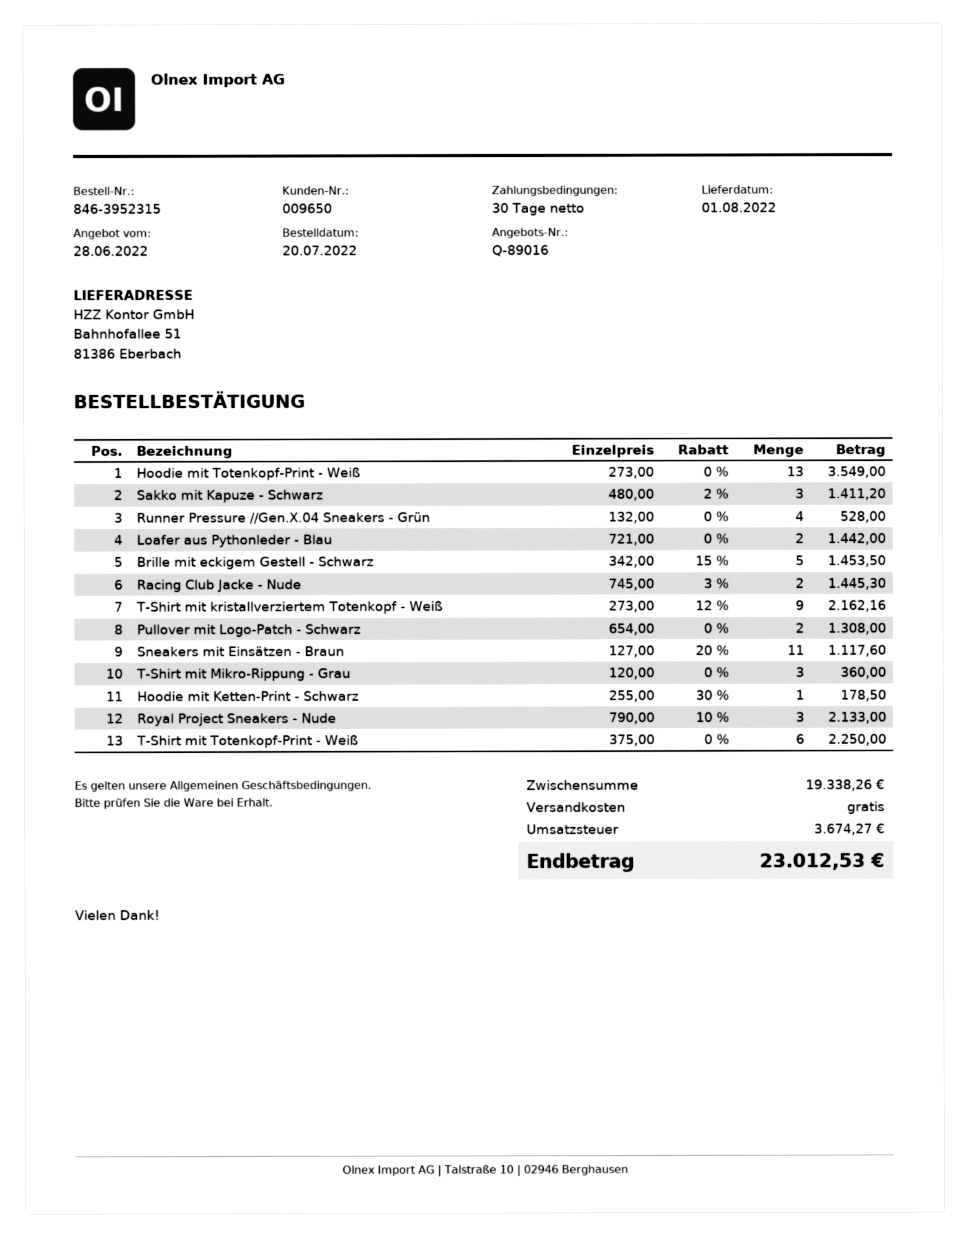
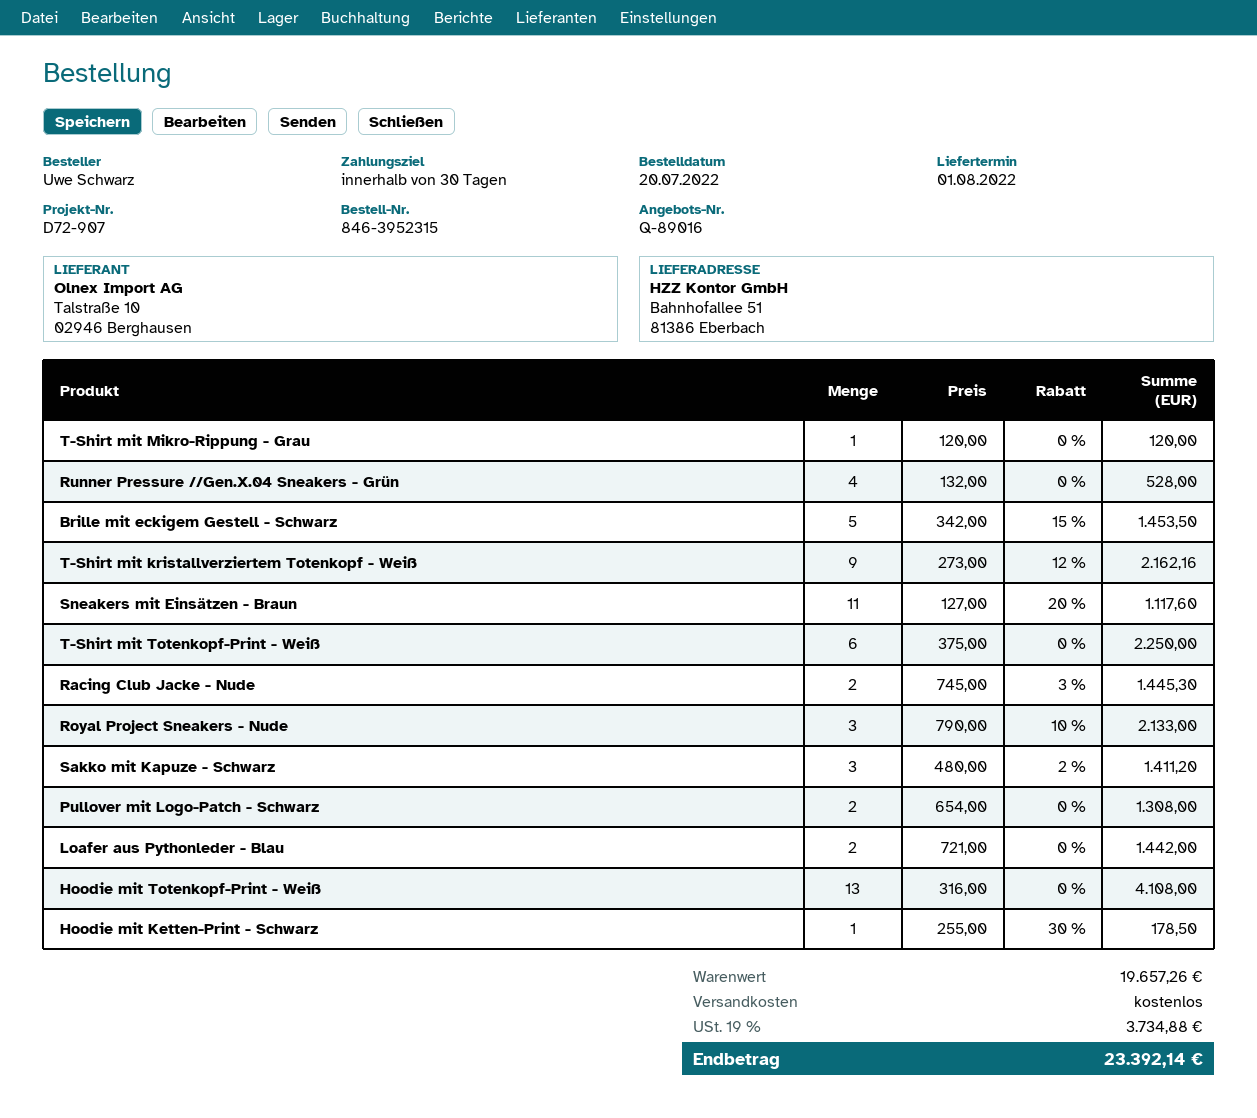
Hoodie mit Totenkopf-Print - Weiß: 13 x 273.00 = 3549.00 -> 13 x 316.00 = 4108.00
T-Shirt mit Mikro-Rippung - Grau: 3 x 120.00 = 360.00 -> 1 x 120.00 = 120.00
subtotal: 19338.26 -> 19657.26
tax: 3674.27 -> 3734.88
total: 23012.53 -> 23392.14

